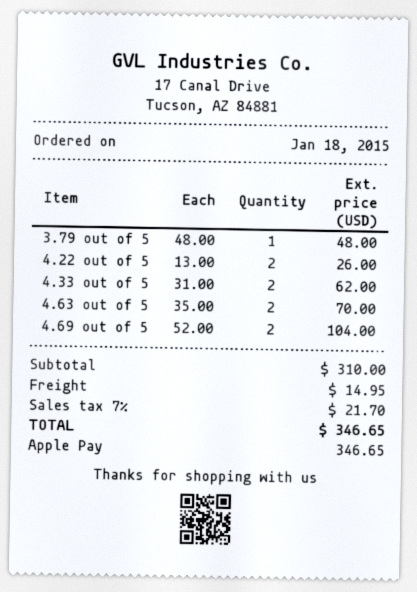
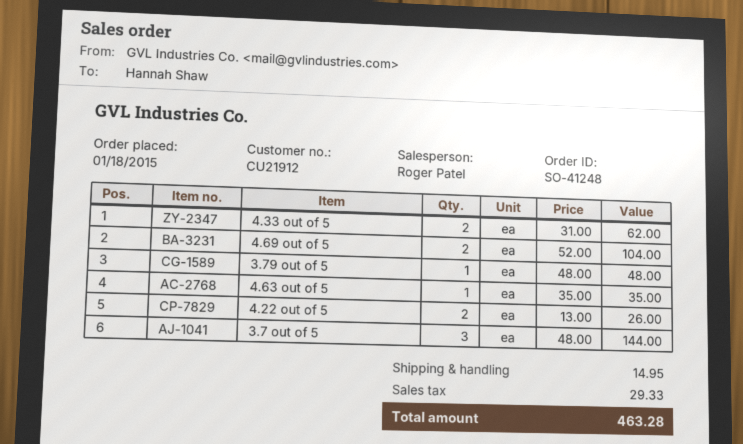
4.63 out of 5: 2 x 35.00 = 70.00 -> 1 x 35.00 = 35.00
3.7 out of 5: none -> 3 x 48.00 = 144.00
tax: 21.70 -> 29.33
total: 346.65 -> 463.28

